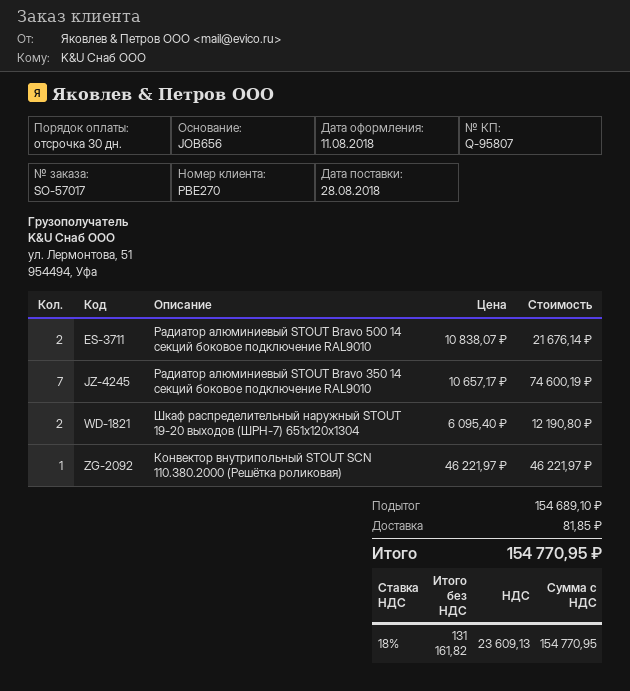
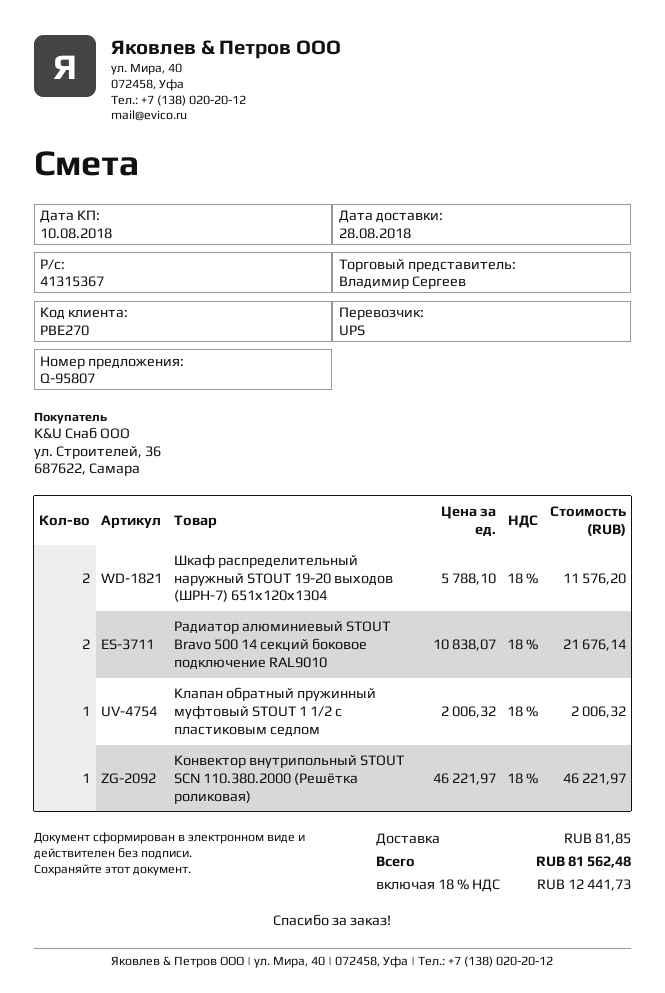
Радиатор алюминиевый STOUT Bravo 350 14 секций боковое подключение RAL9010: 7 x 10657.17 = 74600.19 -> none
Шкаф распределительный наружный STOUT 19-20 выходов (ШРН-7) 651х120х1304: 2 x 6095.40 = 12190.80 -> 2 x 5788.10 = 11576.20
Клапан обратный пружинный муфтовый STOUT 1 1/2 с пластиковым седлом: none -> 1 x 2006.32 = 2006.32
tax: 18% = 23609.13 -> 18% = 12441.73
total: 154770.95 -> 81562.48

